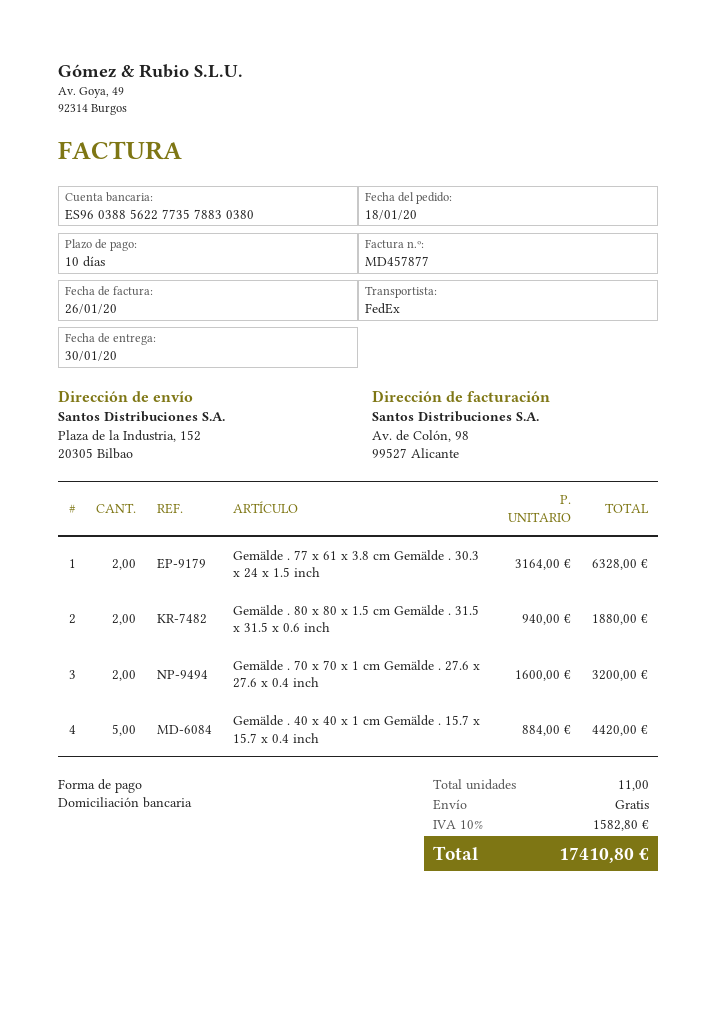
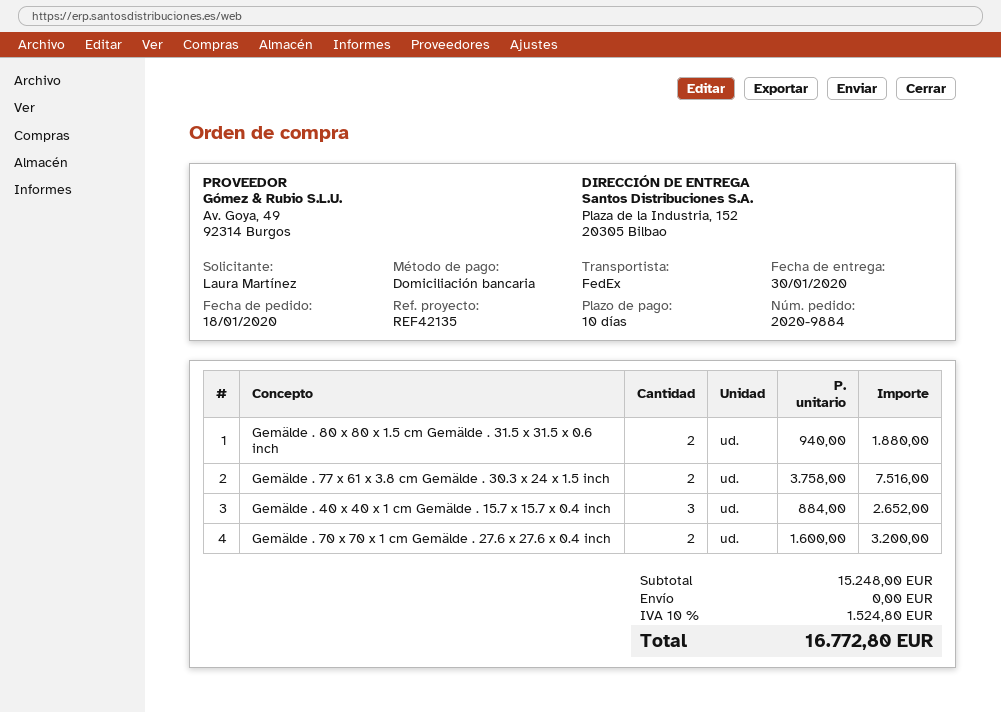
Gemälde . 77 x 61 x 3.8 cm Gemälde . 30.3 x 24 x 1.5 inch: 2 x 3164.00 = 6328.00 -> 2 x 3758.00 = 7516.00
Gemälde . 40 x 40 x 1 cm Gemälde . 15.7 x 15.7 x 0.4 inch: 5 x 884.00 = 4420.00 -> 3 x 884.00 = 2652.00
tax: 10% = 1582.80 -> 10% = 1524.80
total: 17410.80 -> 16772.80

